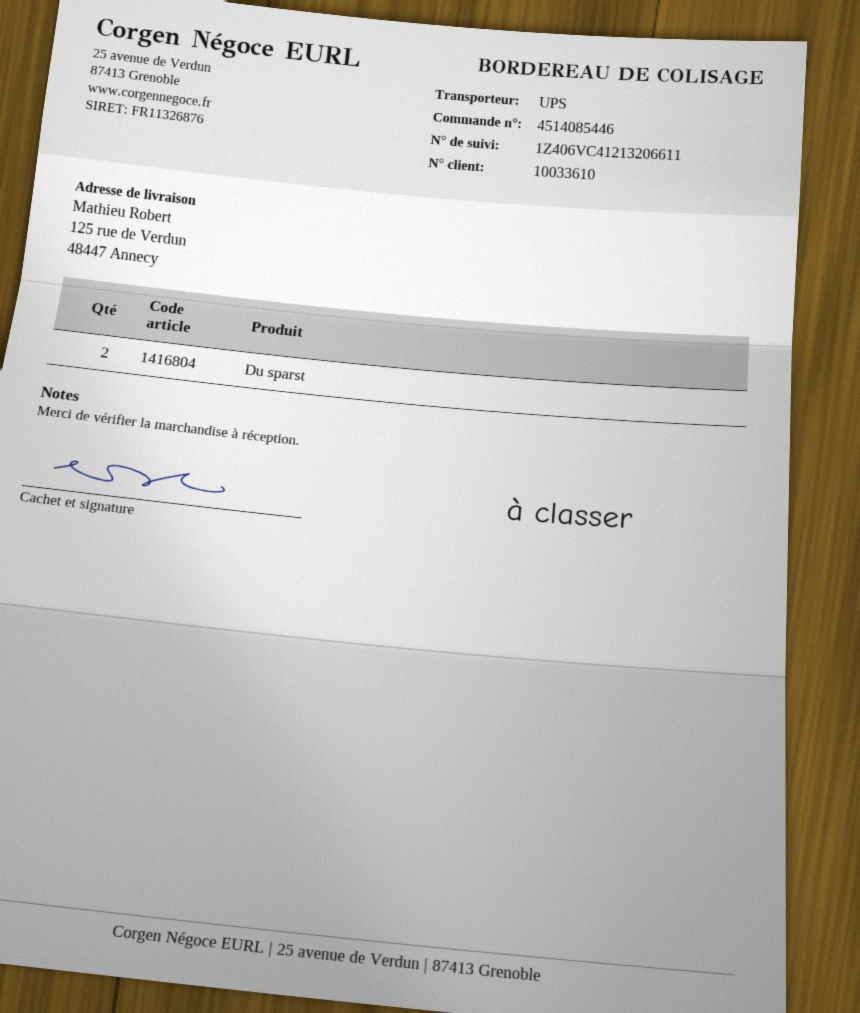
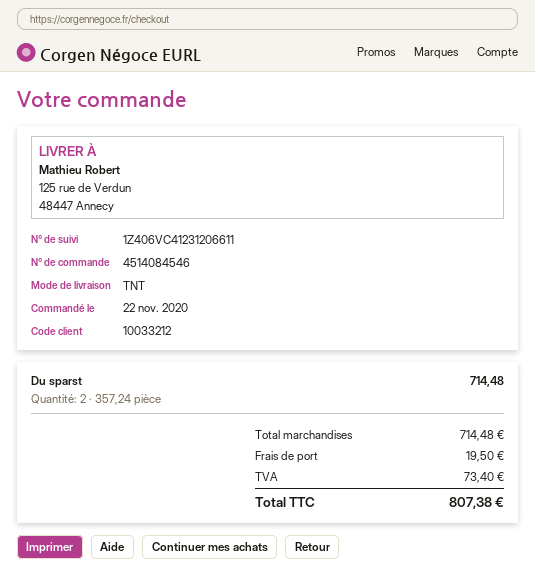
order number: 4514085446 -> 4514084546
customer number: 10033610 -> 10033212
shipping method: UPS -> TNT
tracking number: 1Z406VC41213206611 -> 1Z406VC41231206611

